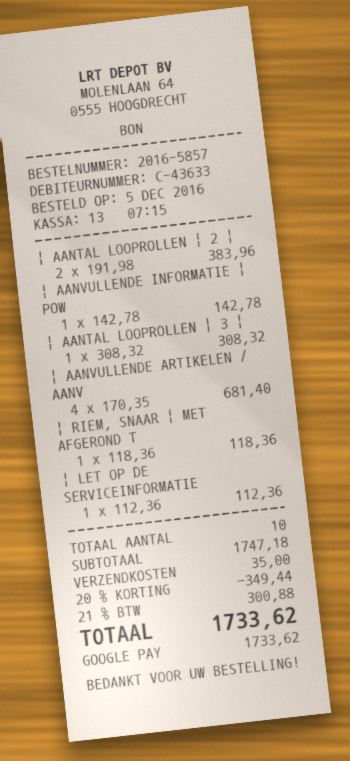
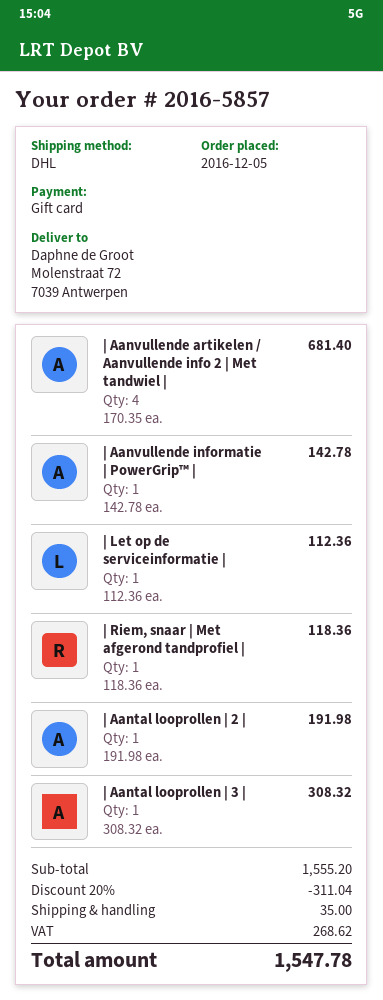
payment method: Google Pay -> gift card
| AANTAL LOOPROLLEN | 2 |: 2 x 191.98 = 383.96 -> 1 x 191.98 = 191.98
subtotal: 1747.18 -> 1555.20
discount: 20% = 349.44 -> 20% = 311.04
tax: 300.88 -> 268.62
total: 1733.62 -> 1547.78

